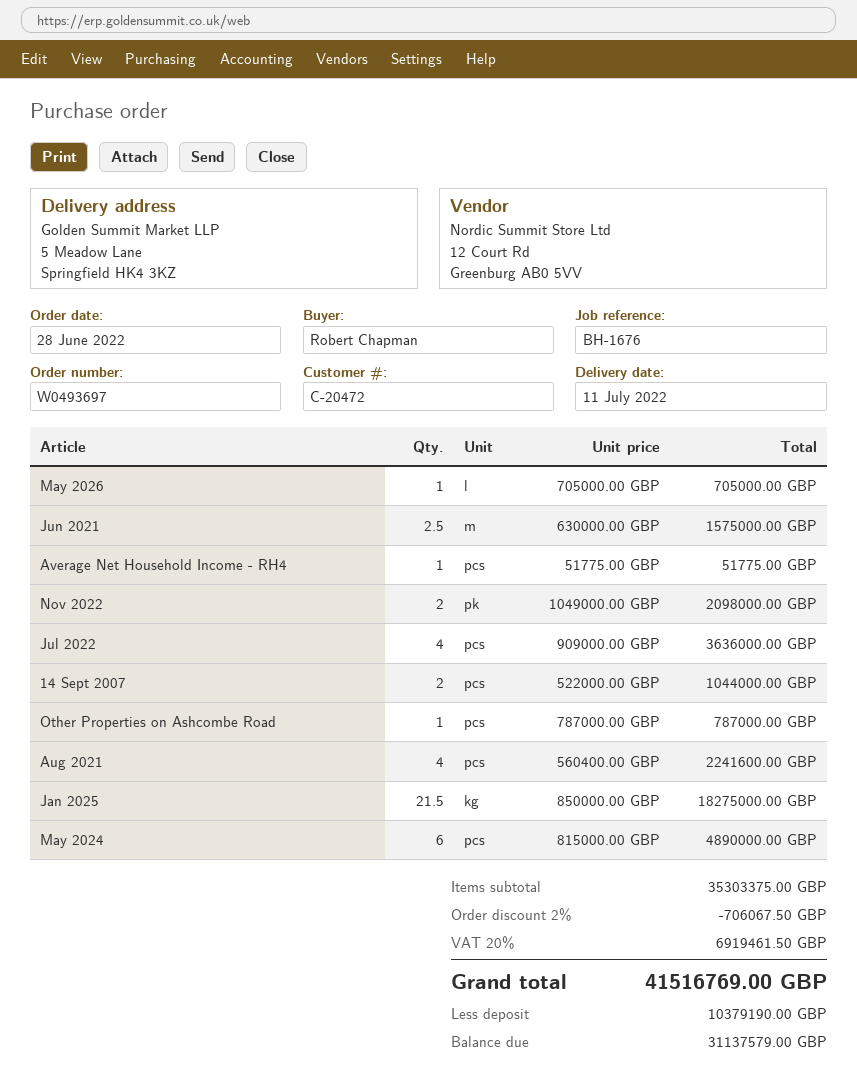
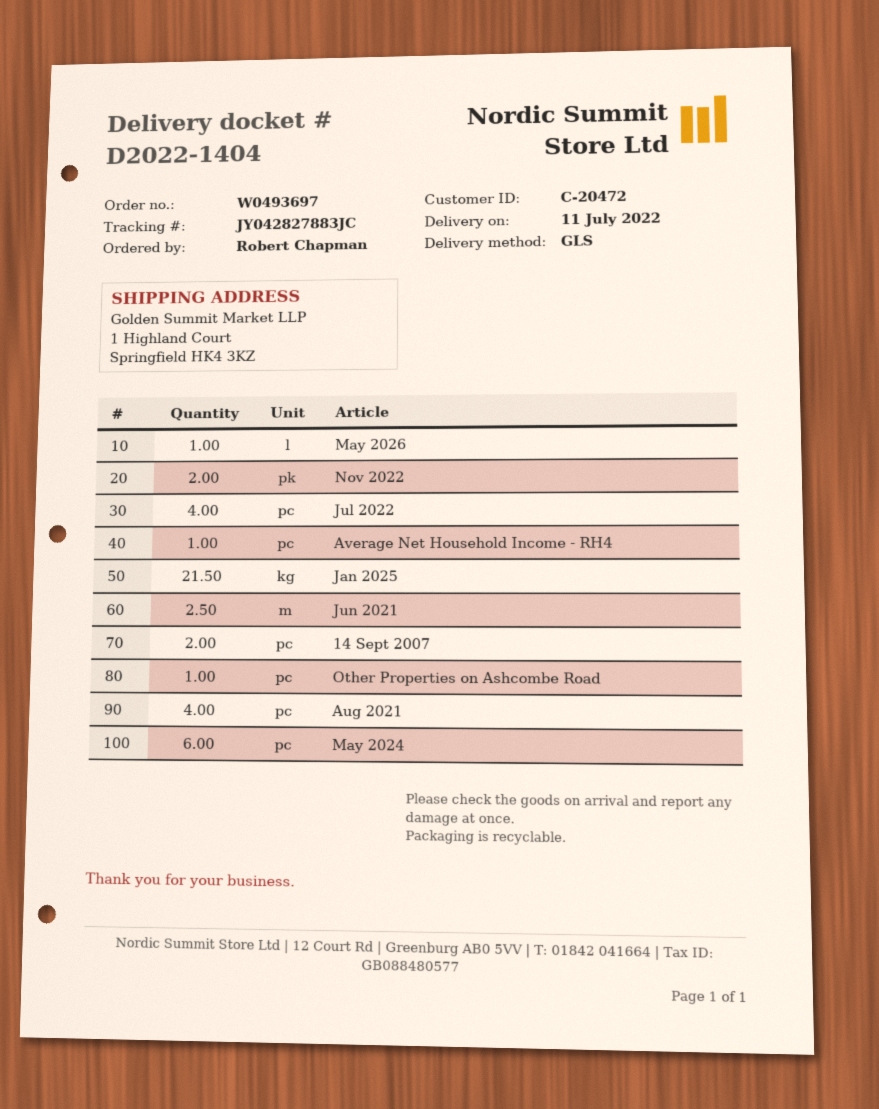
ship to: 5 Meadow Lane, Springfield HK4 3KZ -> 1 Highland Court, Springfield HK4 3KZ

